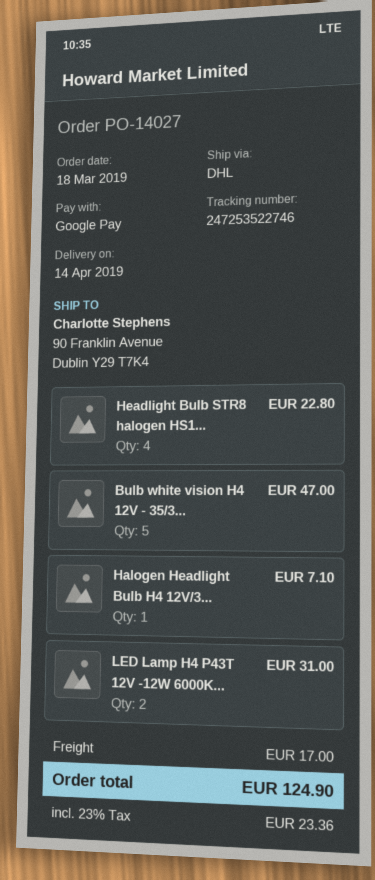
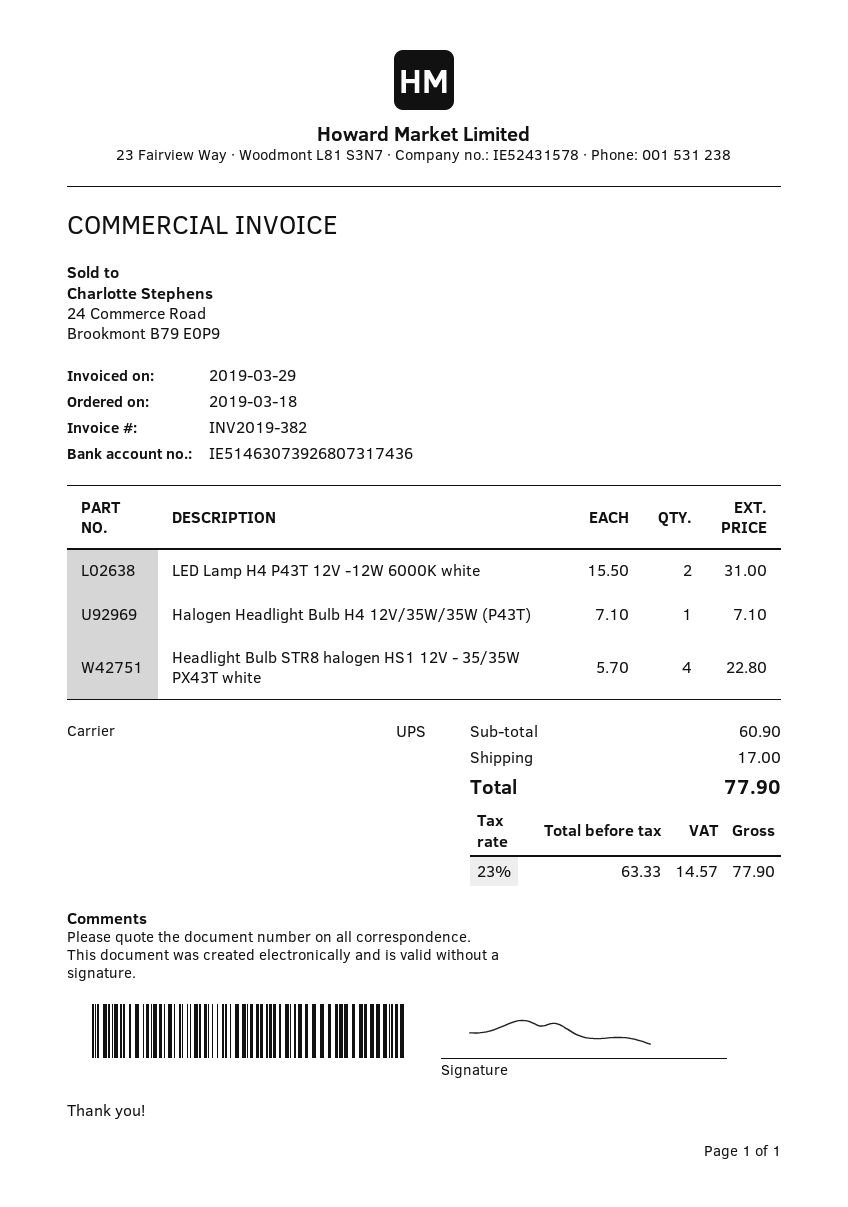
shipping method: DHL -> UPS
Bulb white vision H4 12V - 35/3...: 5 for 47.00 -> none
tax: 23% = 23.36 -> 23% = 14.57
total: 124.90 -> 77.90

